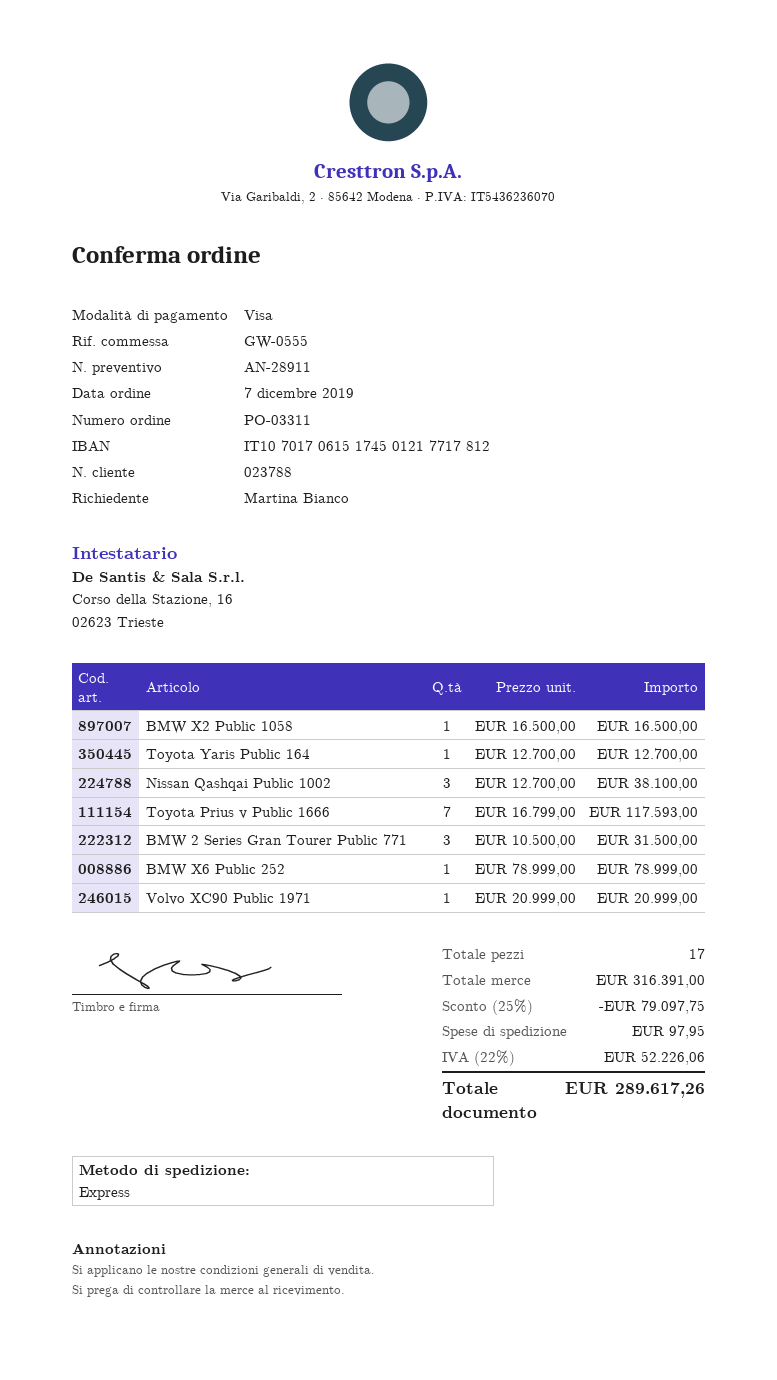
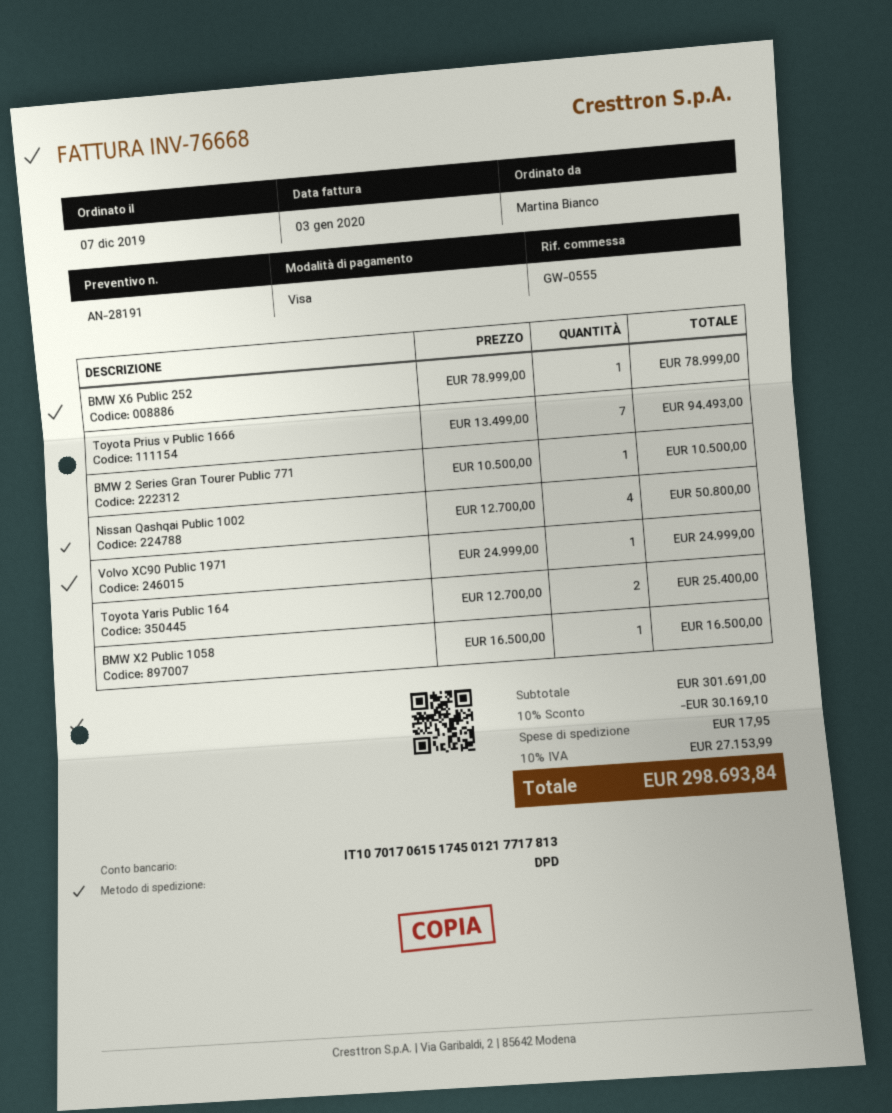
quote number: AN-28911 -> AN-28191
bank account: IT1070170615174501217717812 -> IT1070170615174501217717813
shipping method: express -> DPD
Toyota Yaris Public 164: 1 x 12700.00 = 12700.00 -> 2 x 12700.00 = 25400.00
Nissan Qashqai Public 1002: 3 x 12700.00 = 38100.00 -> 4 x 12700.00 = 50800.00
Toyota Prius v Public 1666: 7 x 16799.00 = 117593.00 -> 7 x 13499.00 = 94493.00
BMW 2 Series Gran Tourer Public 771: 3 x 10500.00 = 31500.00 -> 1 x 10500.00 = 10500.00
Volvo XC90 Public 1971: 1 x 20999.00 = 20999.00 -> 1 x 24999.00 = 24999.00
subtotal: 316391.00 -> 301691.00
discount: 25% = 79097.75 -> 10% = 30169.10
shipping: 97.95 -> 17.95
tax: 22% = 52226.06 -> 10% = 27153.99
total: 289617.26 -> 298693.84

